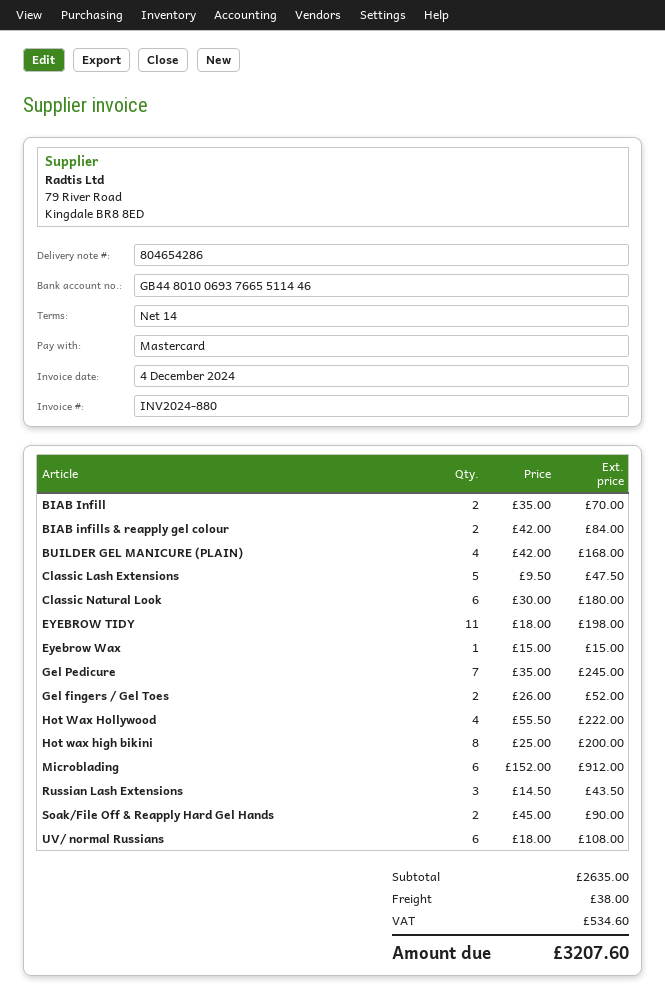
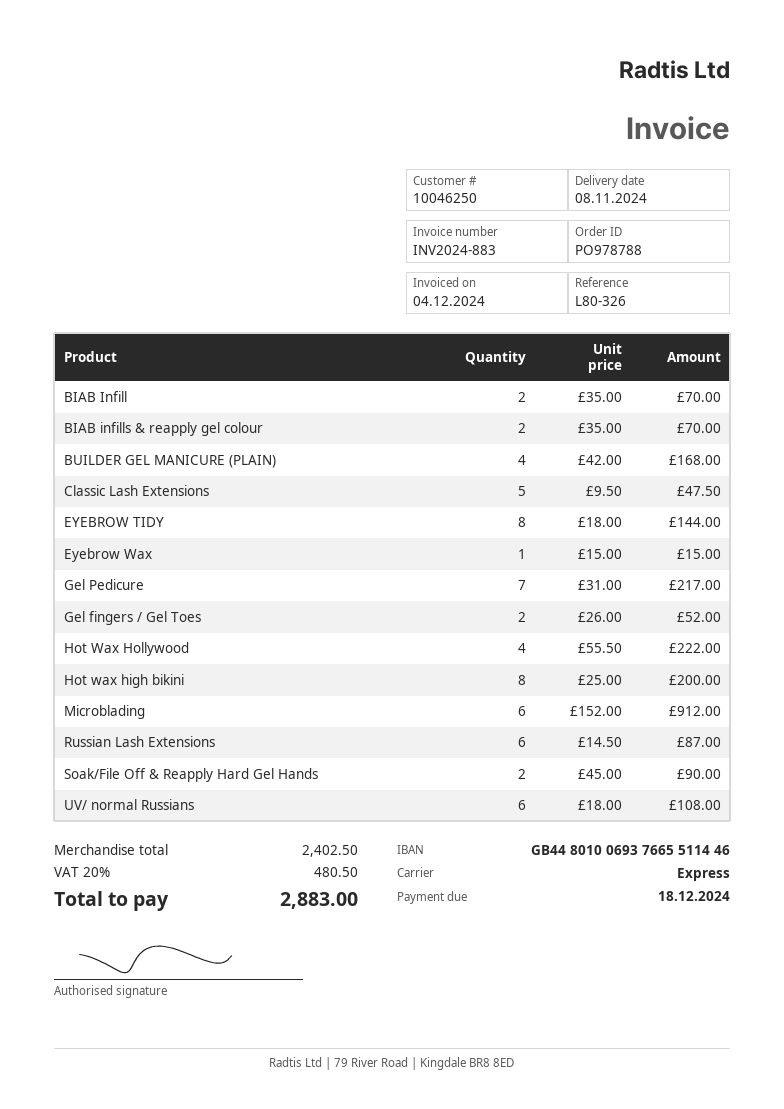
invoice number: INV2024-880 -> INV2024-883
BIAB infills & reapply gel colour: 2 x 42.00 = 84.00 -> 2 x 35.00 = 70.00
Classic Natural Look: 6 x 30.00 = 180.00 -> none
EYEBROW TIDY: 11 x 18.00 = 198.00 -> 8 x 18.00 = 144.00
Gel Pedicure: 7 x 35.00 = 245.00 -> 7 x 31.00 = 217.00
Russian Lash Extensions: 3 x 14.50 = 43.50 -> 6 x 14.50 = 87.00
subtotal: 2635.00 -> 2402.50
shipping: 38.00 -> none
tax: 534.60 -> 480.50
total: 3207.60 -> 2883.00

